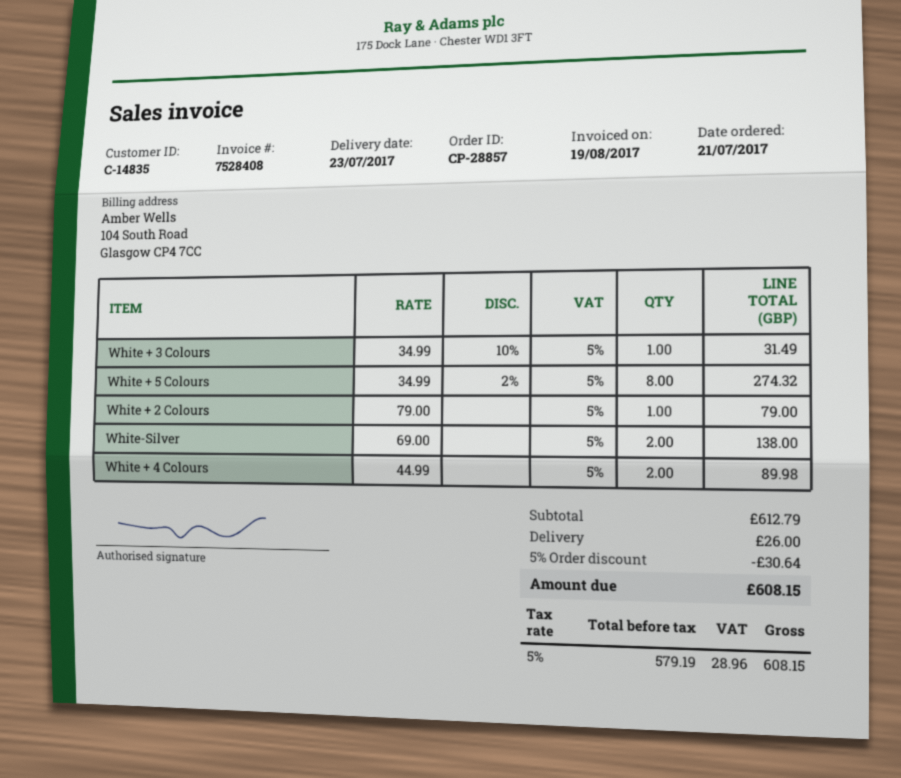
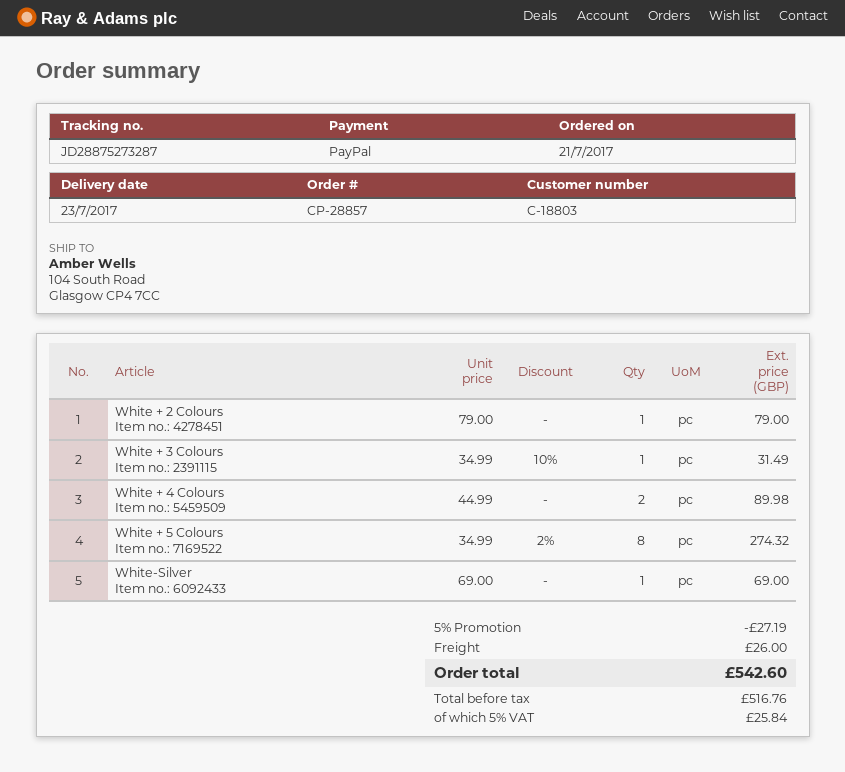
customer number: C-14835 -> C-18803
White-Silver: 2 x 69.00 = 138.00 -> 1 x 69.00 = 69.00
discount: 5% = 30.64 -> 5% = 27.19
net: 579.19 -> 516.76
tax: 5% = 28.96 -> 5% = 25.84
total: 608.15 -> 542.60

